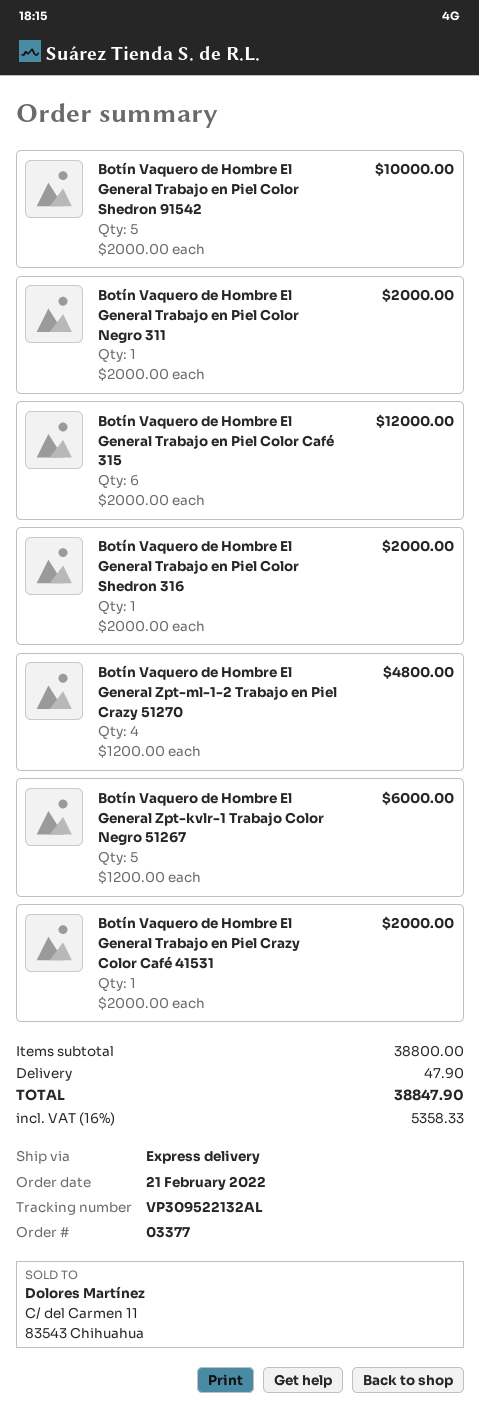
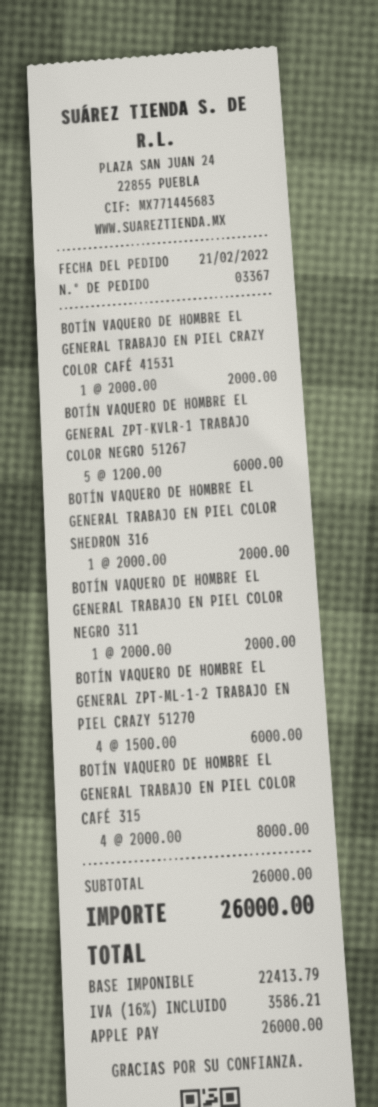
order number: 03377 -> 03367
Botín Vaquero de Hombre El General Trabajo en Piel Color Shedron 91542: 5 x 2000.00 = 10000.00 -> none
Botín Vaquero de Hombre El General Trabajo en Piel Color Café 315: 6 x 2000.00 = 12000.00 -> 4 x 2000.00 = 8000.00
Botín Vaquero de Hombre El General Zpt-ml-1-2 Trabajo en Piel Crazy 51270: 4 x 1200.00 = 4800.00 -> 4 x 1500.00 = 6000.00
subtotal: 38800.00 -> 26000.00
shipping: 47.90 -> none
tax: 16% = 5358.33 -> 16% = 3586.21
total: 38847.90 -> 26000.00

